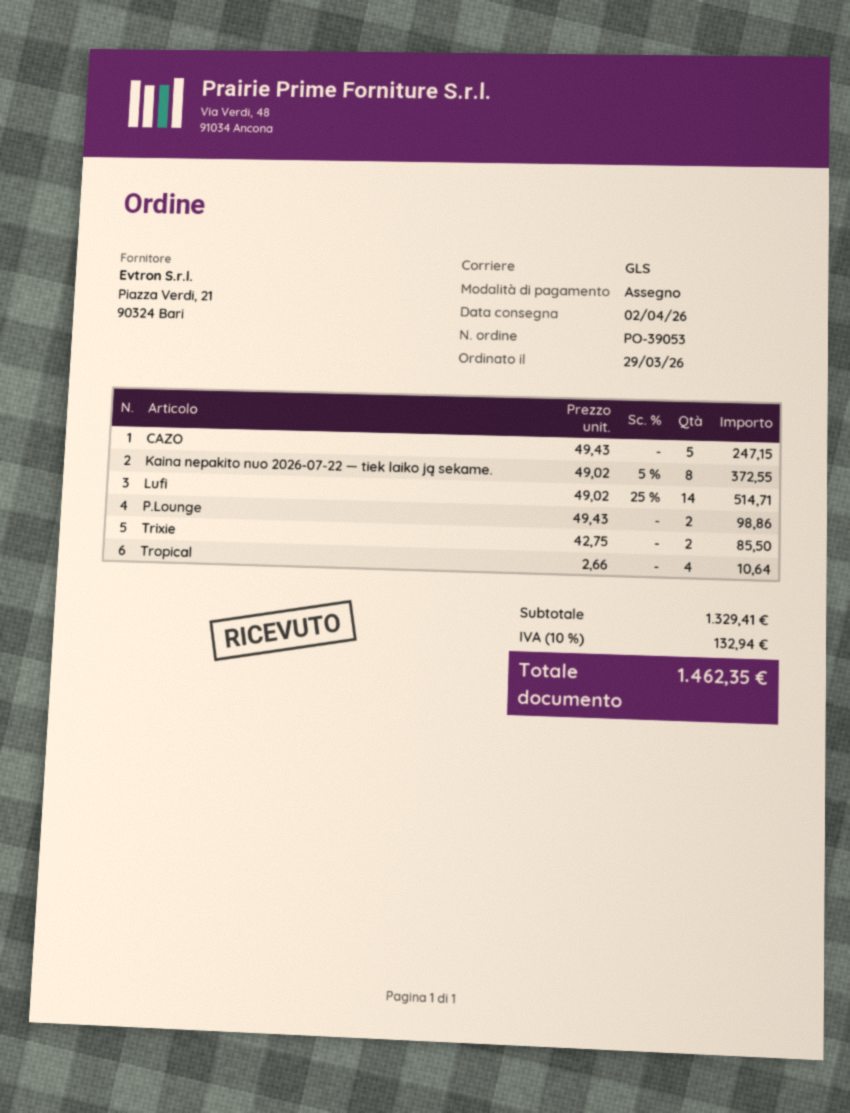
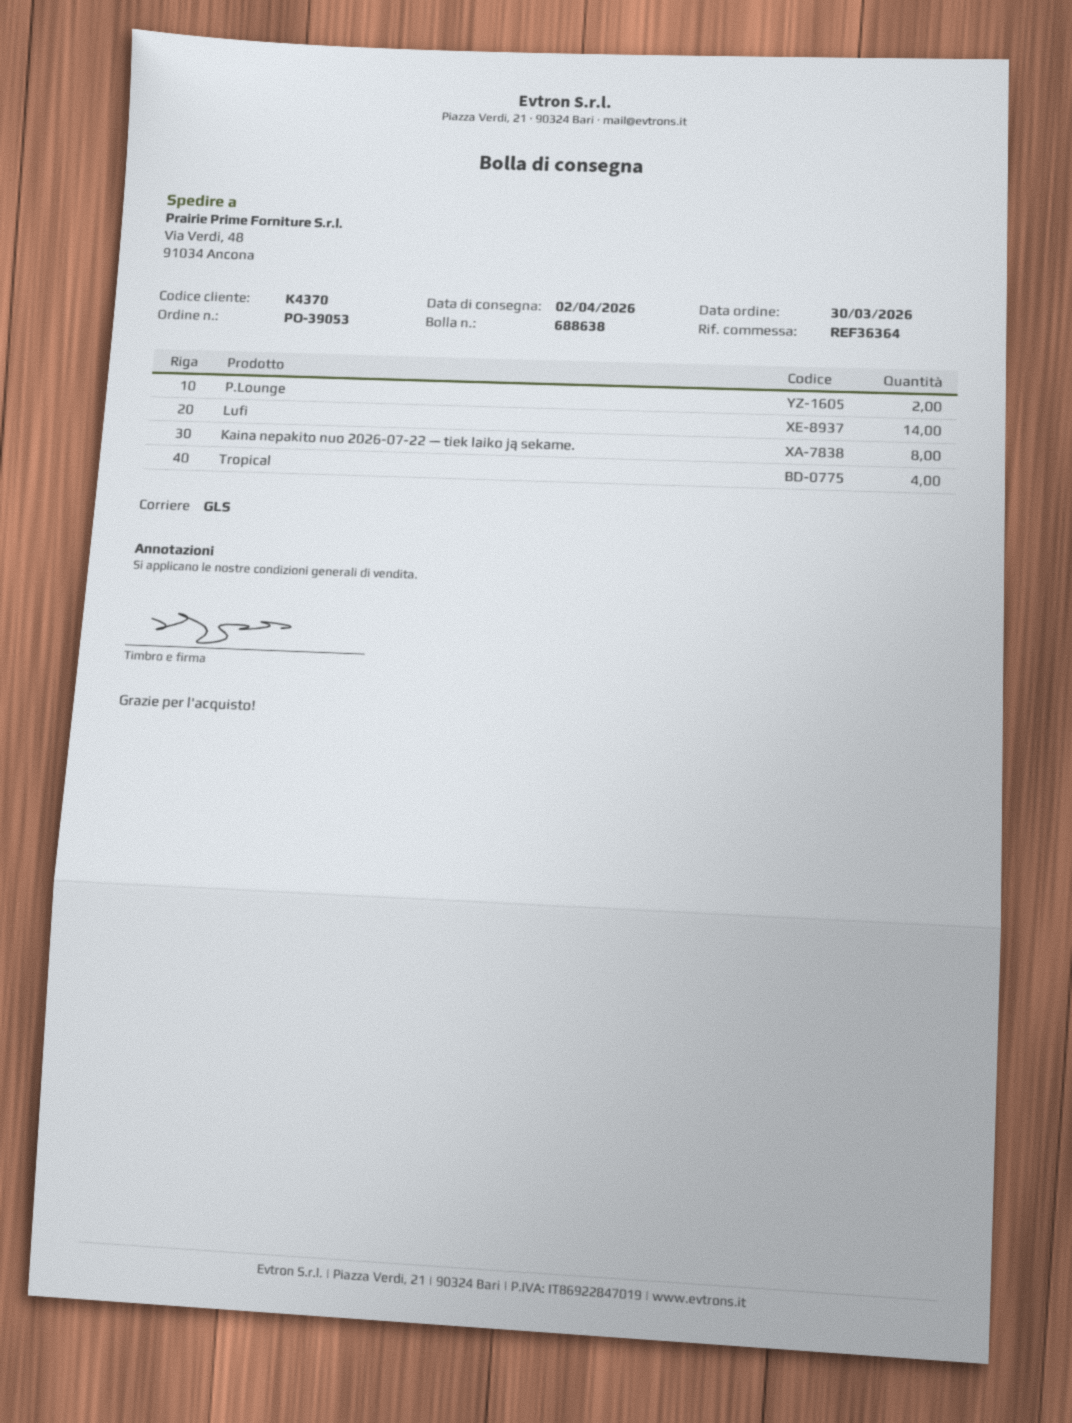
order date: 2026-03-29 -> 2026-03-30
CAZO: 5 -> none
Trixie: 2 -> none

